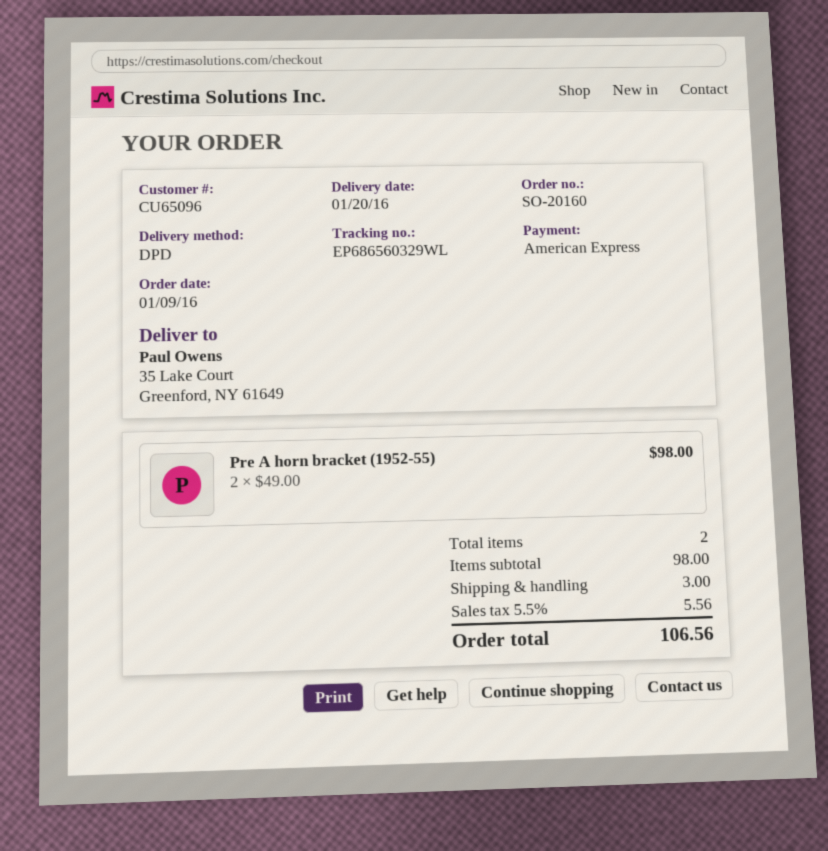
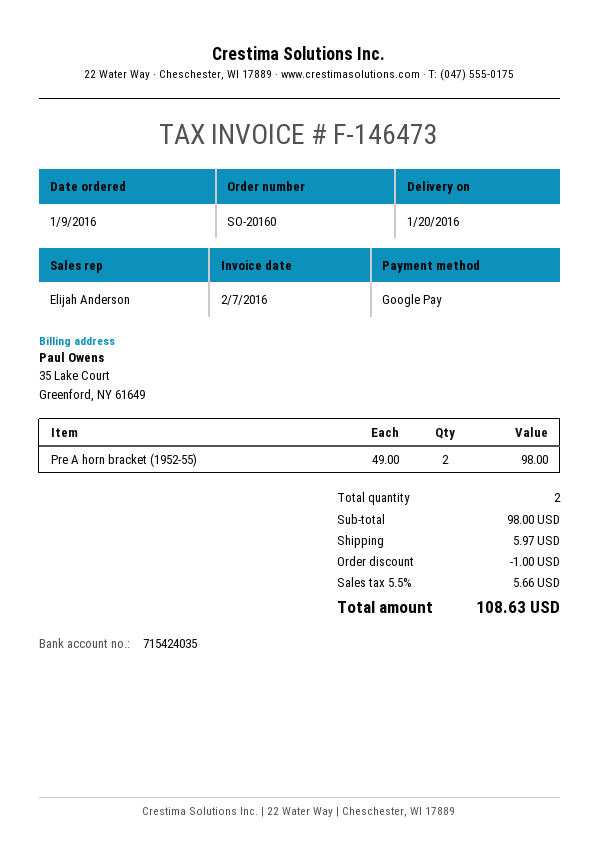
payment method: American Express -> Google Pay
discount: none -> 1.00
shipping: 3.00 -> 5.97
tax: 5.5% = 5.56 -> 5.5% = 5.66
total: 106.56 -> 108.63

